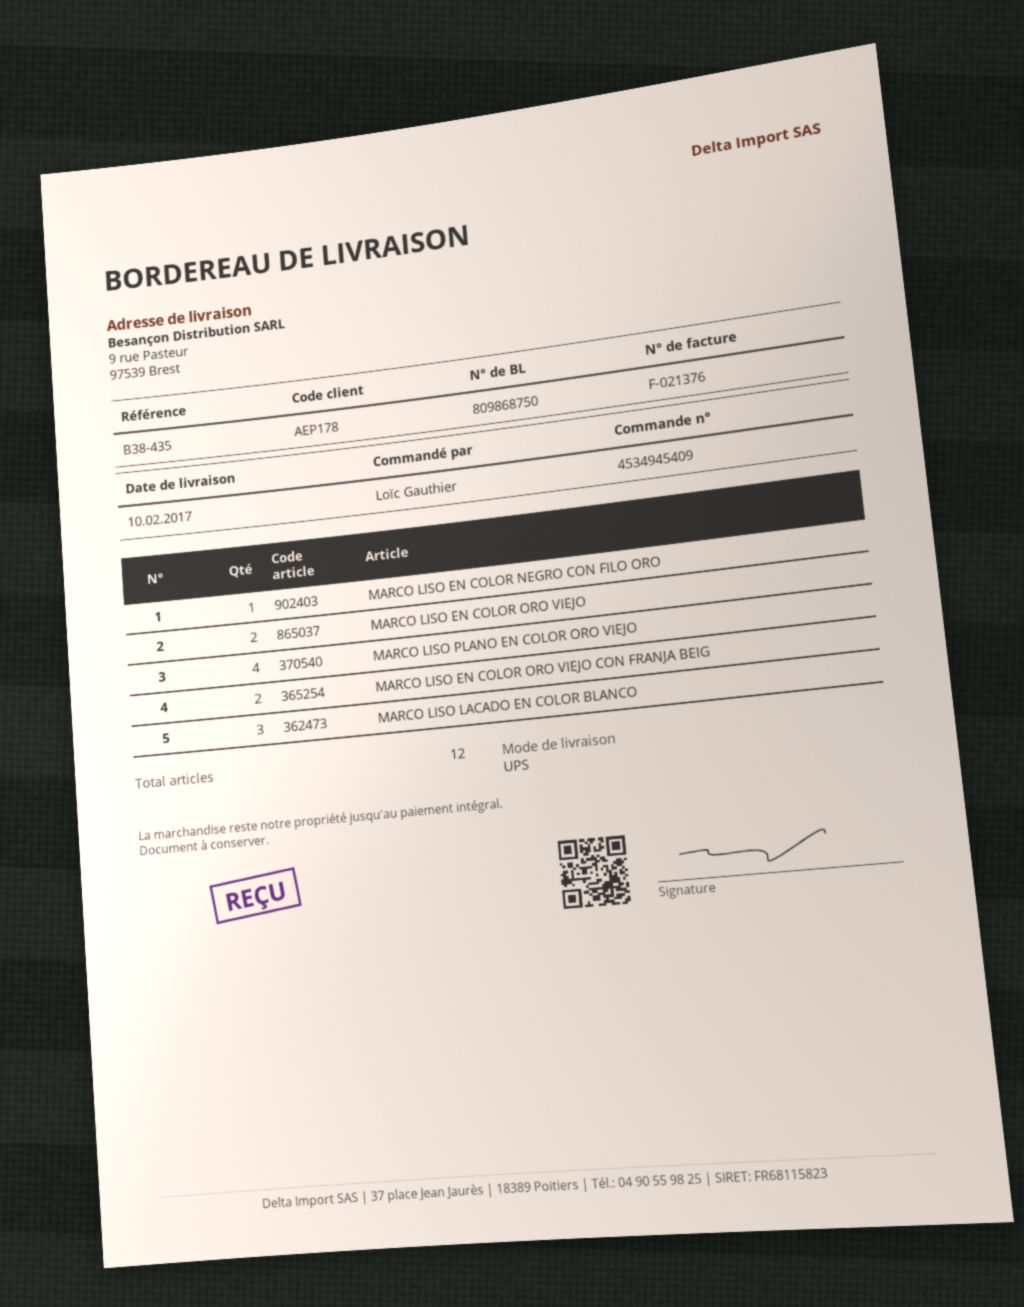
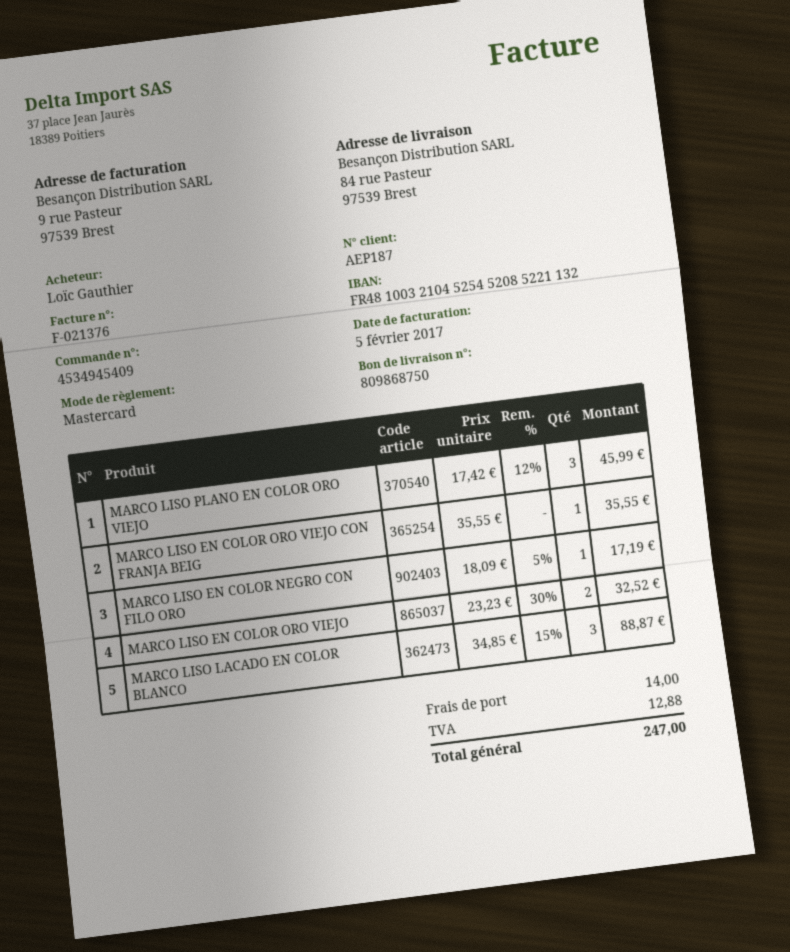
customer number: AEP178 -> AEP187
ship to: 9 rue Pasteur, 97539 Brest -> 84 rue Pasteur, 97539 Brest
MARCO LISO PLANO EN COLOR ORO VIEJO: 4 -> 3
MARCO LISO EN COLOR ORO VIEJO CON FRANJA BEIG: 2 -> 1

